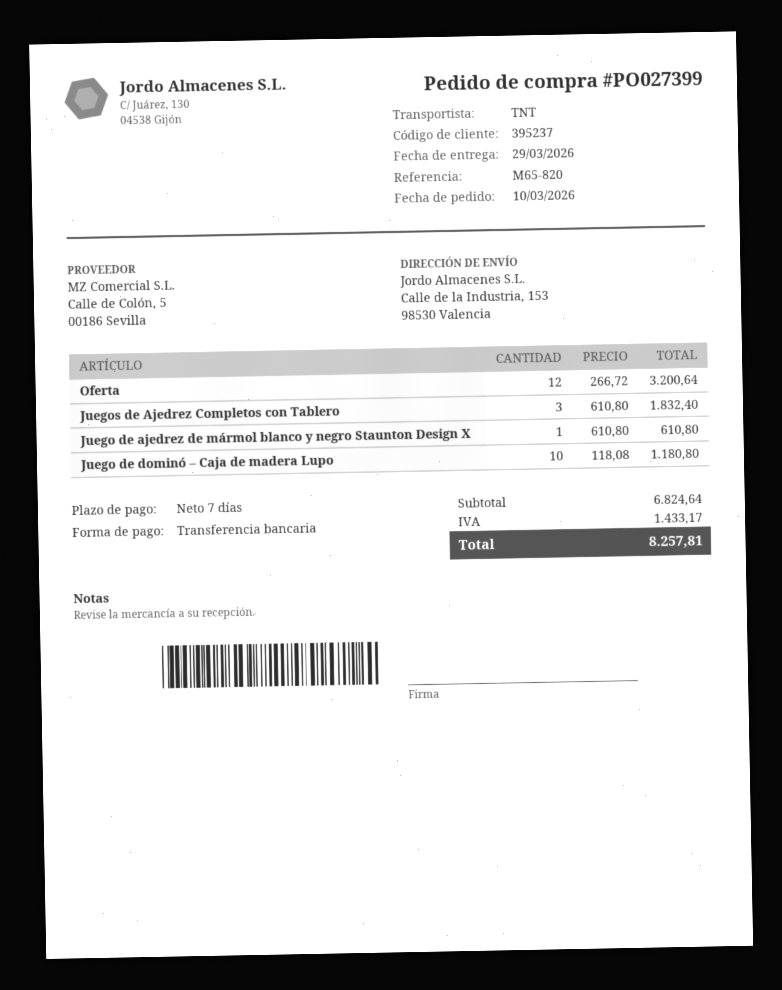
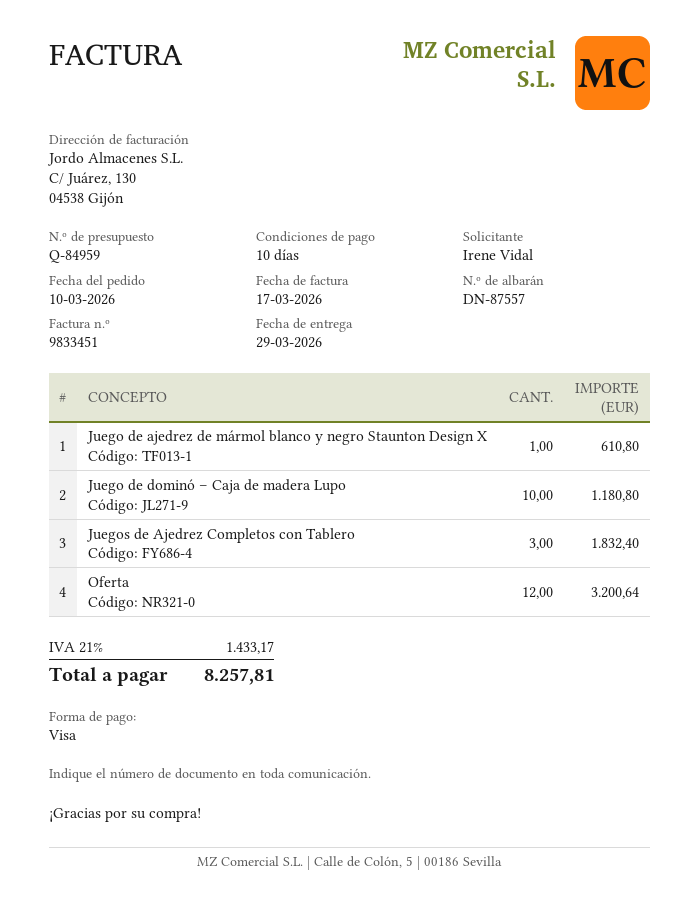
payment terms: 7 days -> 10 days
payment method: bank transfer -> Visa

